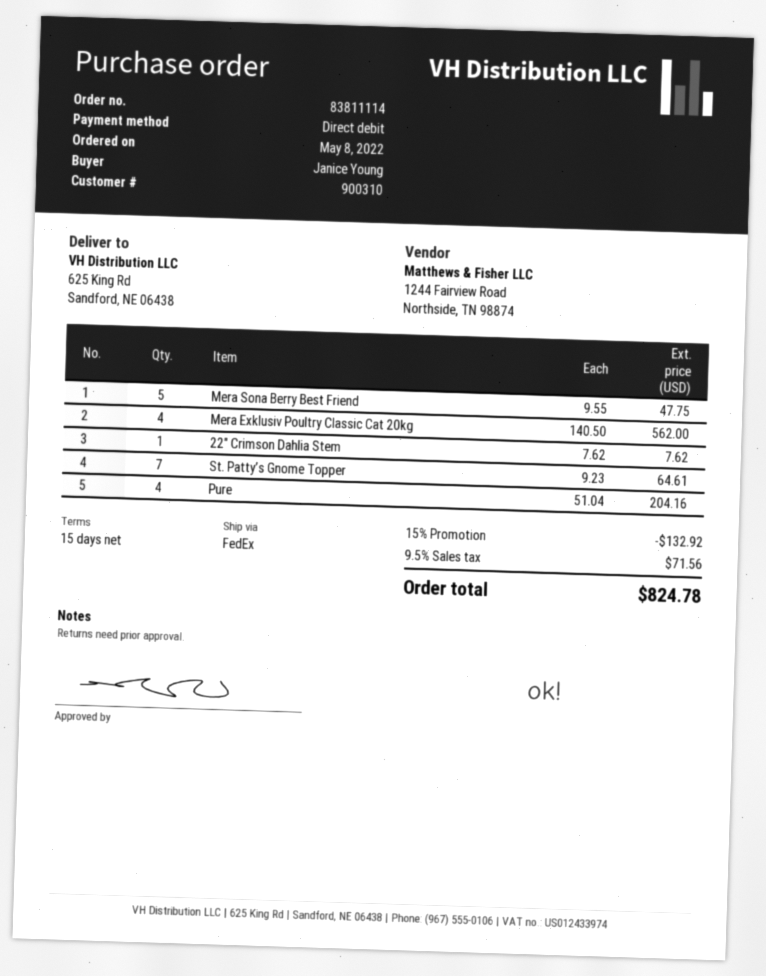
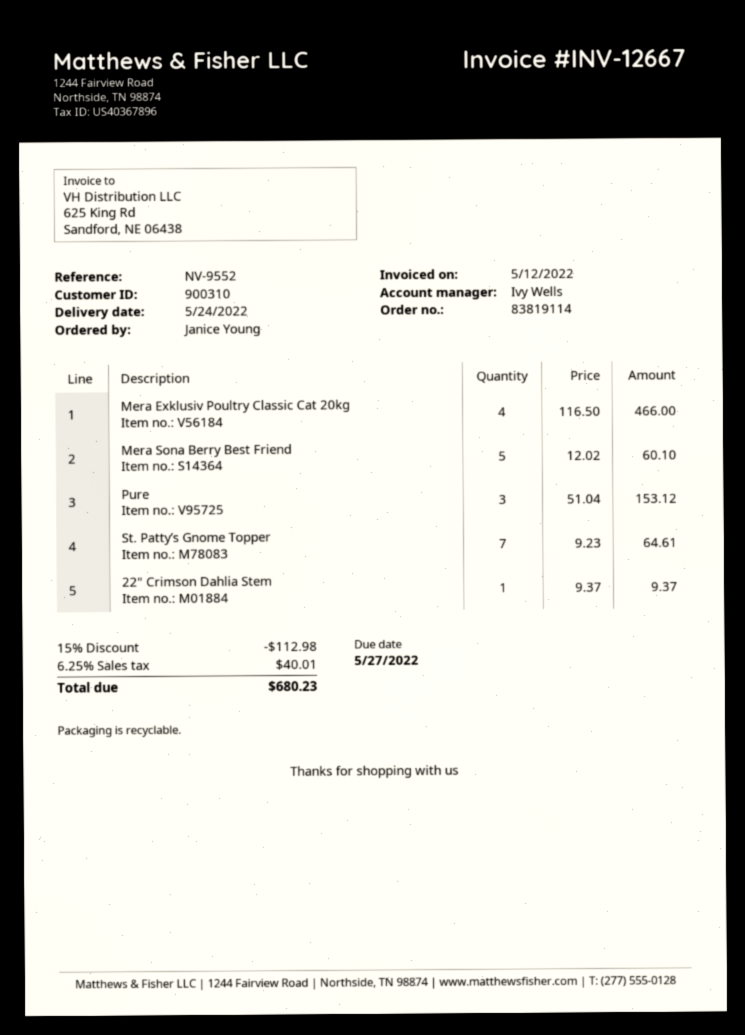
order number: 83811114 -> 83819114
Mera Sona Berry Best Friend: 5 x 9.55 = 47.75 -> 5 x 12.02 = 60.10
Mera Exklusiv Poultry Classic Cat 20kg: 4 x 140.50 = 562.00 -> 4 x 116.50 = 466.00
22" Crimson Dahlia Stem: 1 x 7.62 = 7.62 -> 1 x 9.37 = 9.37
Pure: 4 x 51.04 = 204.16 -> 3 x 51.04 = 153.12
discount: 15% = 132.92 -> 15% = 112.98
tax: 9.5% = 71.56 -> 6.25% = 40.01
total: 824.78 -> 680.23

